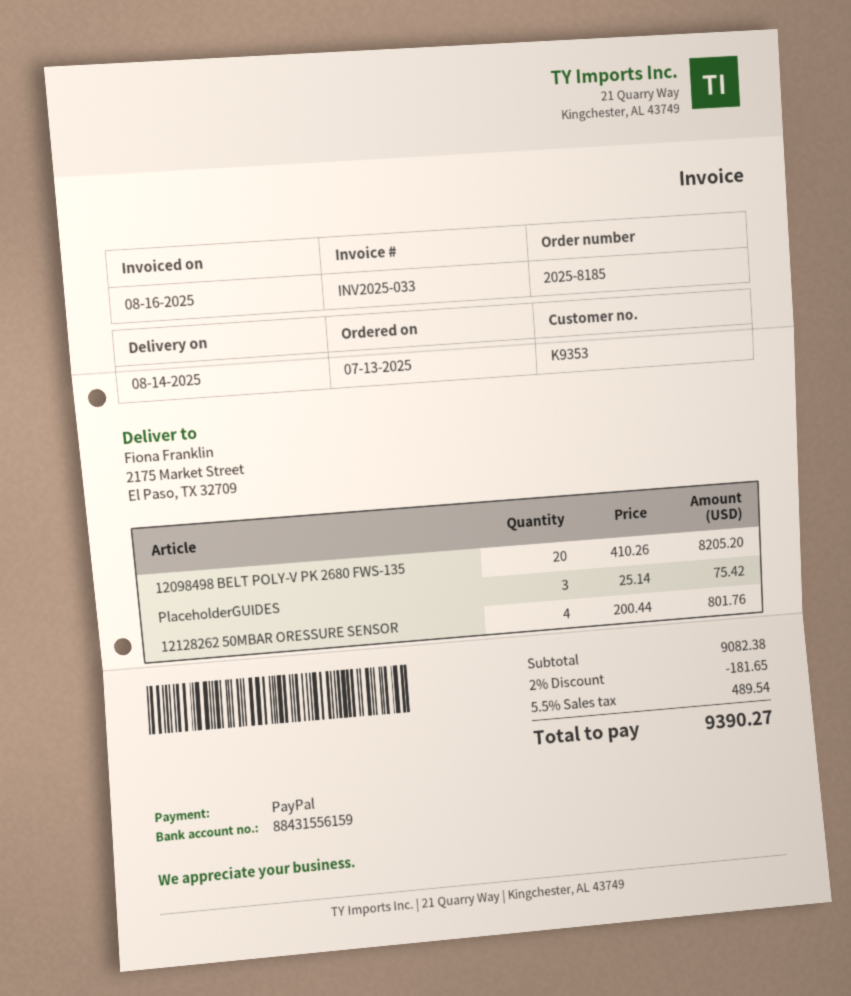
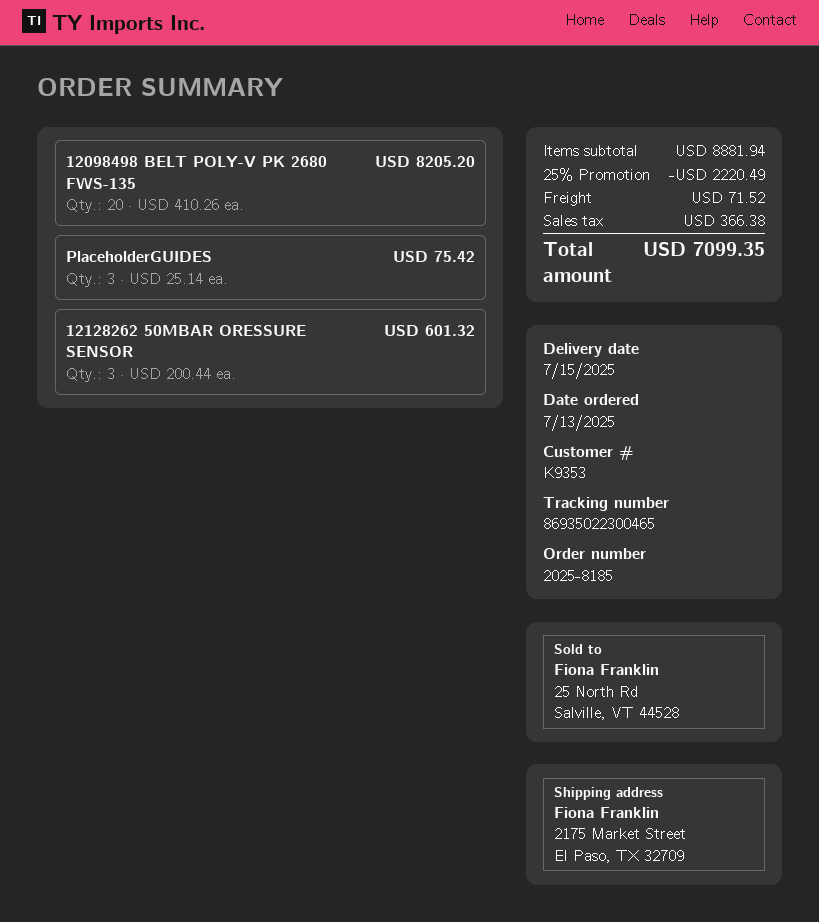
delivery date: 2025-08-14 -> 2025-07-15
12128262 50MBAR ORESSURE SENSOR: 4 x 200.44 = 801.76 -> 3 x 200.44 = 601.32
subtotal: 9082.38 -> 8881.94
discount: 2% = 181.65 -> 25% = 2220.49
shipping: none -> 71.52
tax: 489.54 -> 366.38
total: 9390.27 -> 7099.35

